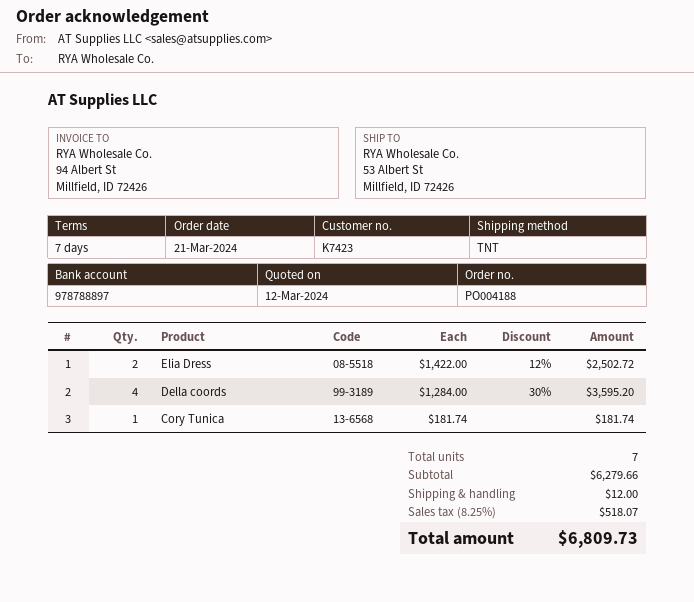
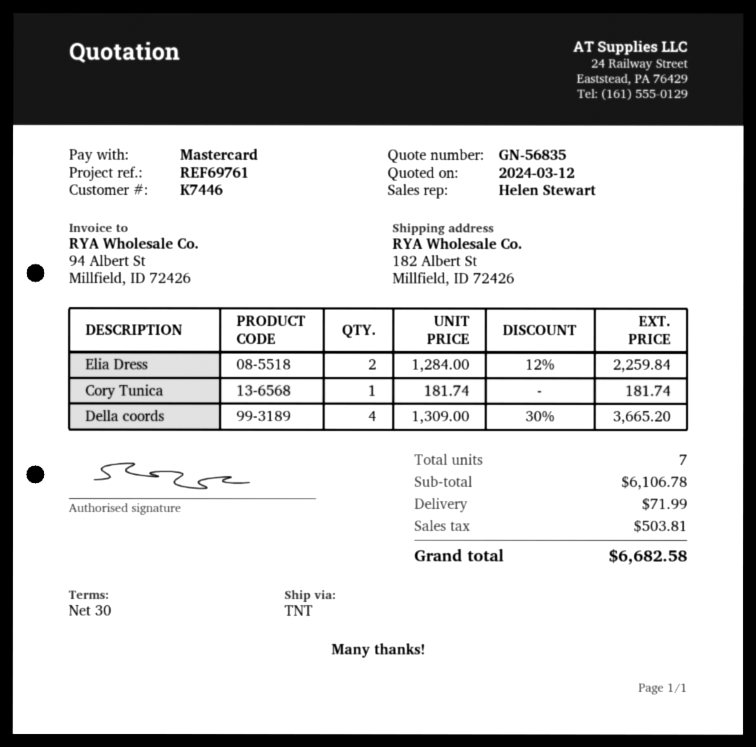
payment terms: 7 days -> 30 days
customer number: K7423 -> K7446
ship to: 53 Albert St, Millfield, ID 72426 -> 182 Albert St, Millfield, ID 72426
Elia Dress: 2 x 1422.00 - 12% = 2502.72 -> 2 x 1284.00 - 12% = 2259.84
Della coords: 4 x 1284.00 - 30% = 3595.20 -> 4 x 1309.00 - 30% = 3665.20
subtotal: 6279.66 -> 6106.78
shipping: 12.00 -> 71.99
tax: 518.07 -> 503.81
total: 6809.73 -> 6682.58

